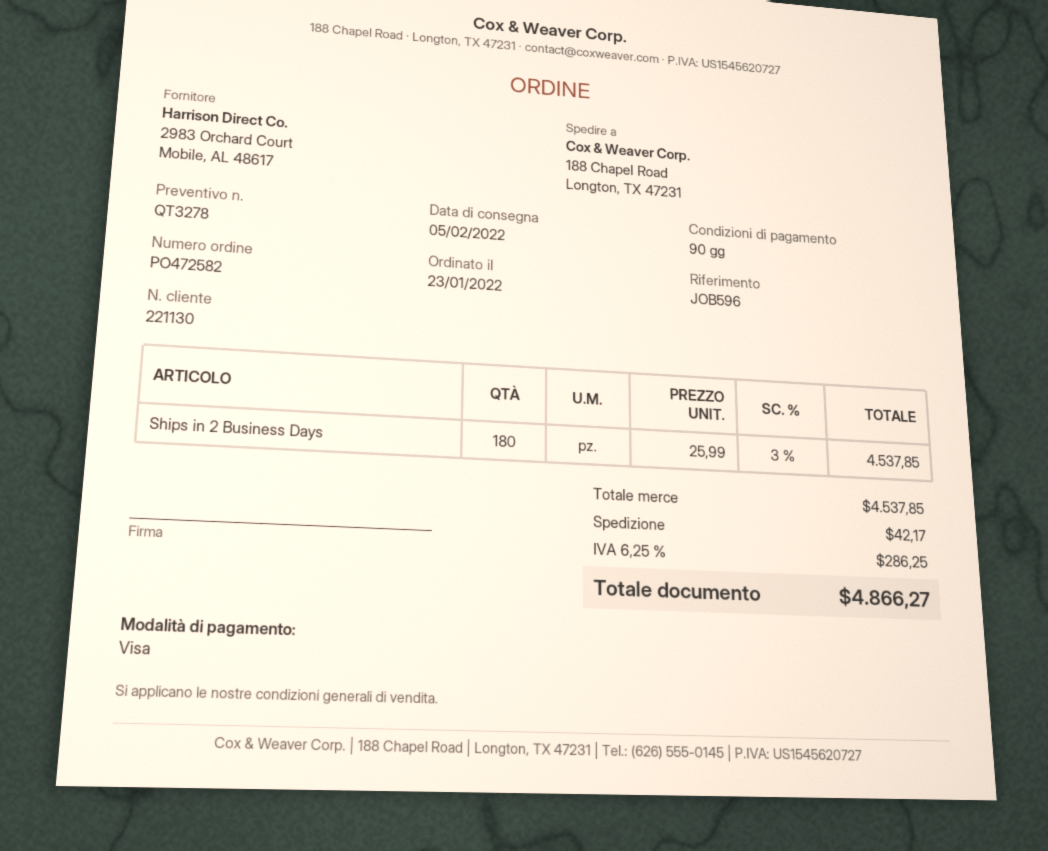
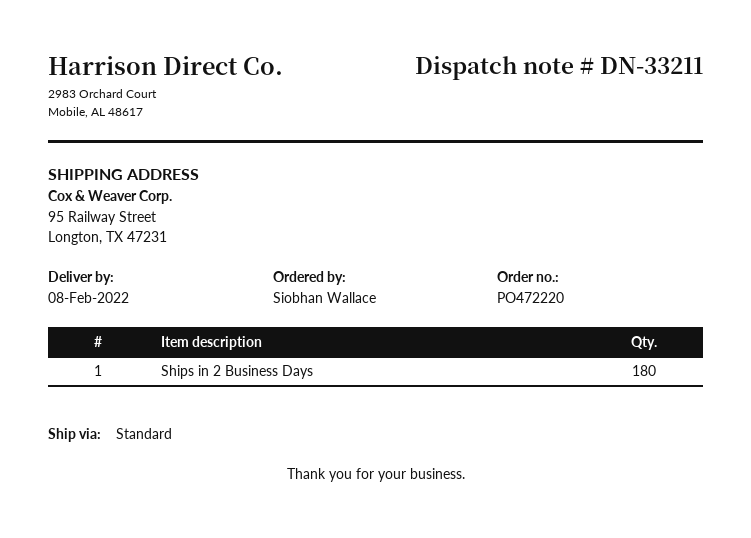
order number: PO472582 -> PO472220
delivery date: 2022-02-05 -> 2022-02-08
ship to: 188 Chapel Road, Longton, TX 47231 -> 95 Railway Street, Longton, TX 47231

